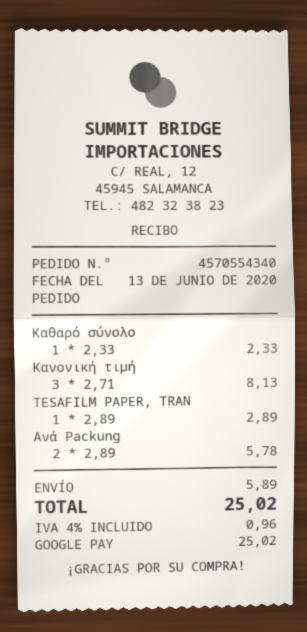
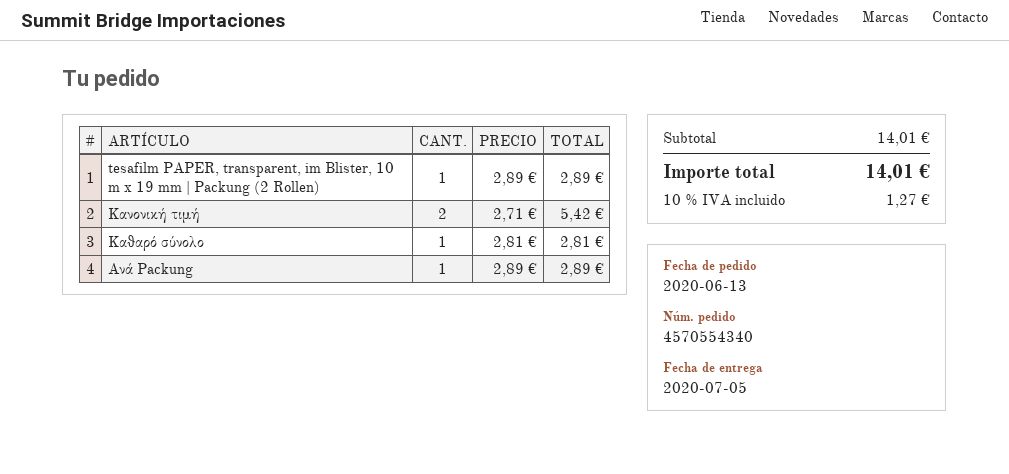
Καθαρό σύνολο: 1 x 2.33 = 2.33 -> 1 x 2.81 = 2.81
Κανονική τιμή: 3 x 2.71 = 8.13 -> 2 x 2.71 = 5.42
Ανά Packung: 2 x 2.89 = 5.78 -> 1 x 2.89 = 2.89
shipping: 5.89 -> none
tax: 4% = 0.96 -> 10% = 1.27
total: 25.02 -> 14.01

